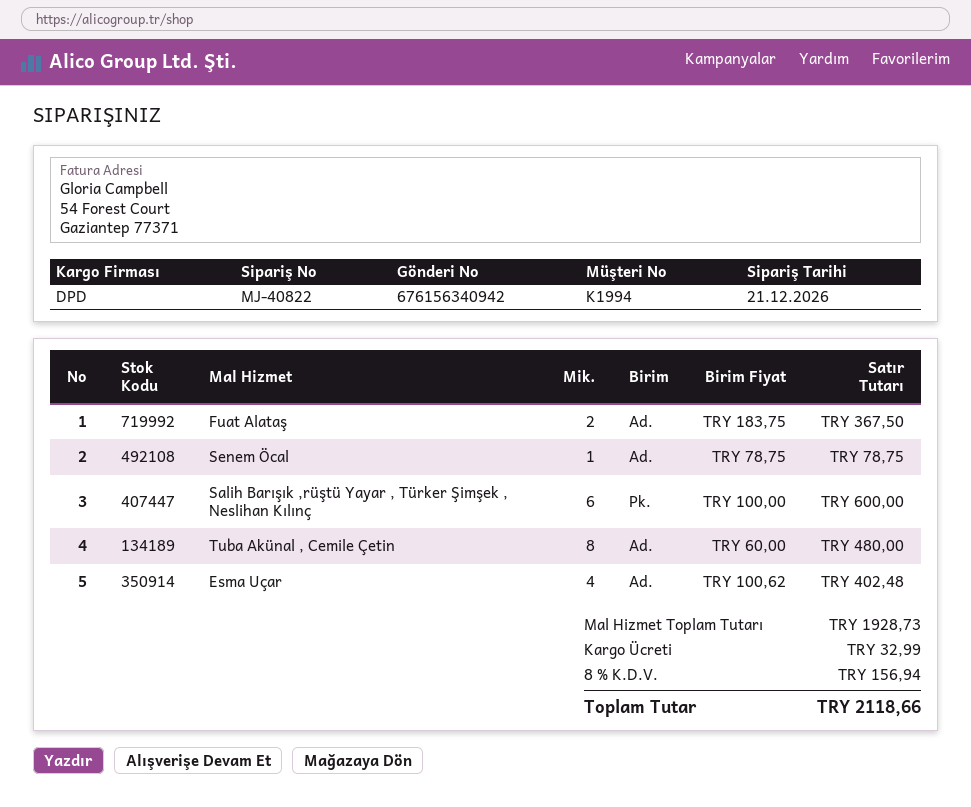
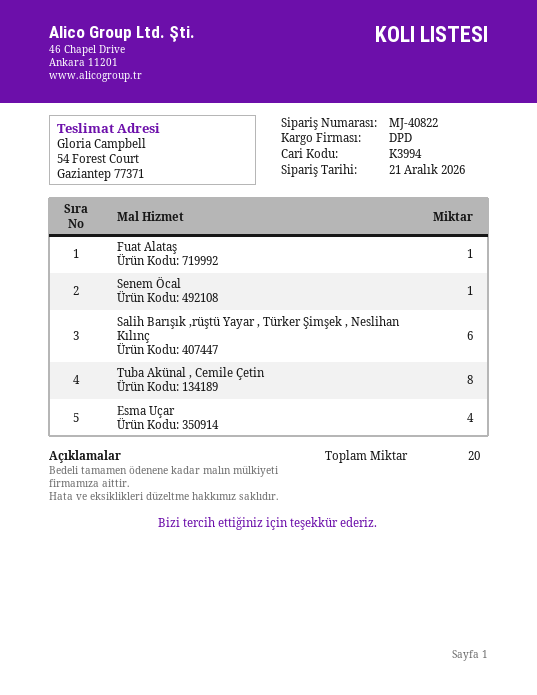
customer number: K1994 -> K3994
Fuat Alataş: 2 -> 1

